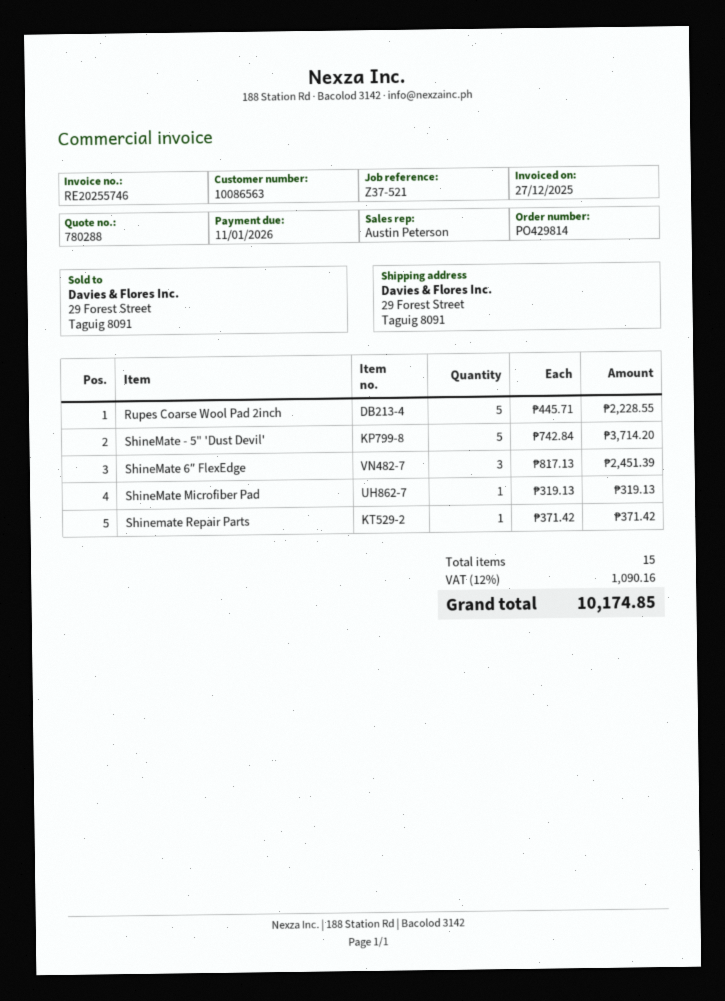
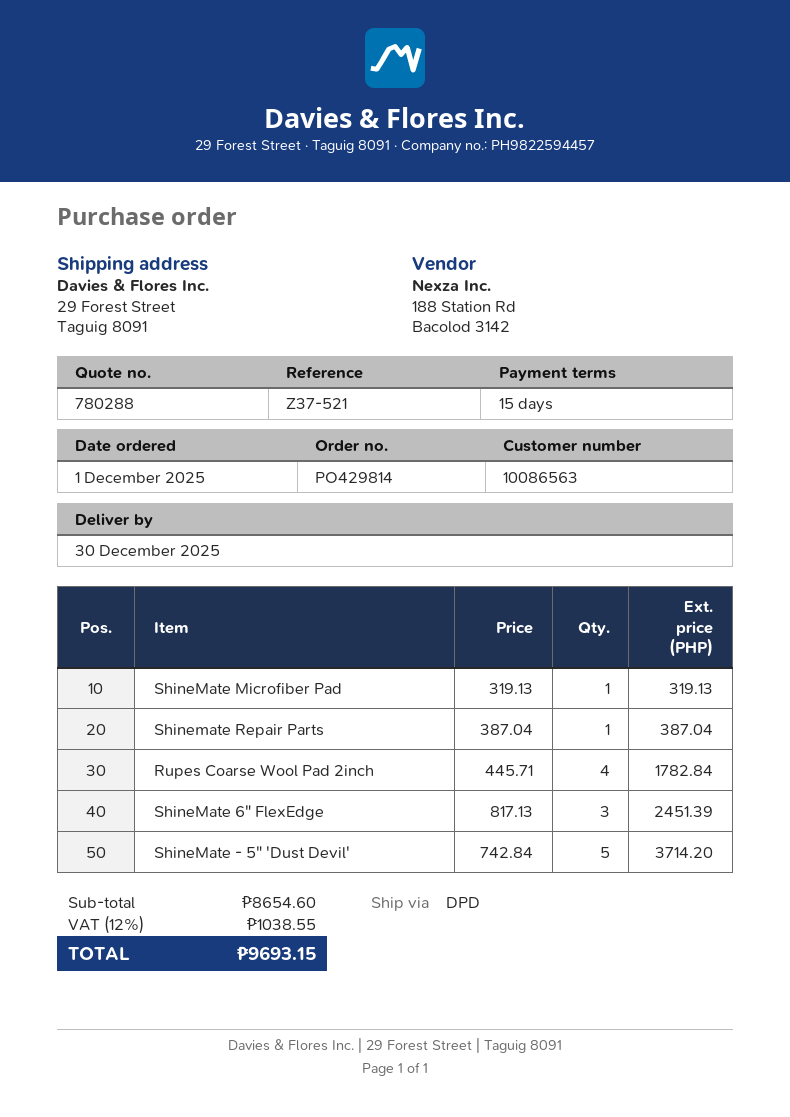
Rupes Coarse Wool Pad 2inch: 5 x 445.71 = 2228.55 -> 4 x 445.71 = 1782.84
Shinemate Repair Parts: 1 x 371.42 = 371.42 -> 1 x 387.04 = 387.04
tax: 12% = 1090.16 -> 12% = 1038.55
total: 10174.85 -> 9693.15

